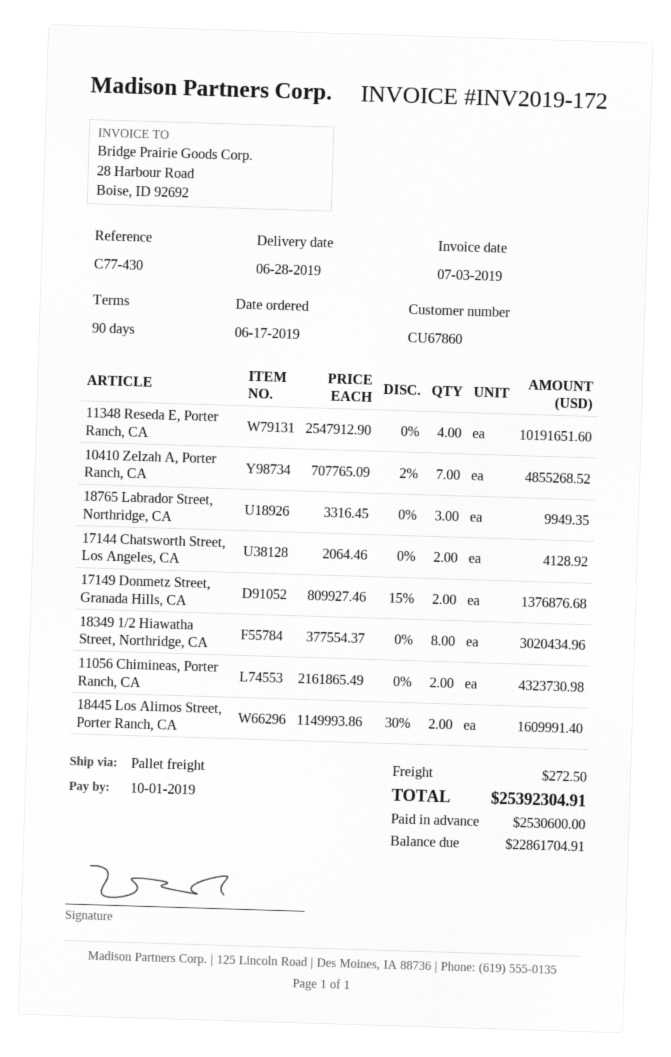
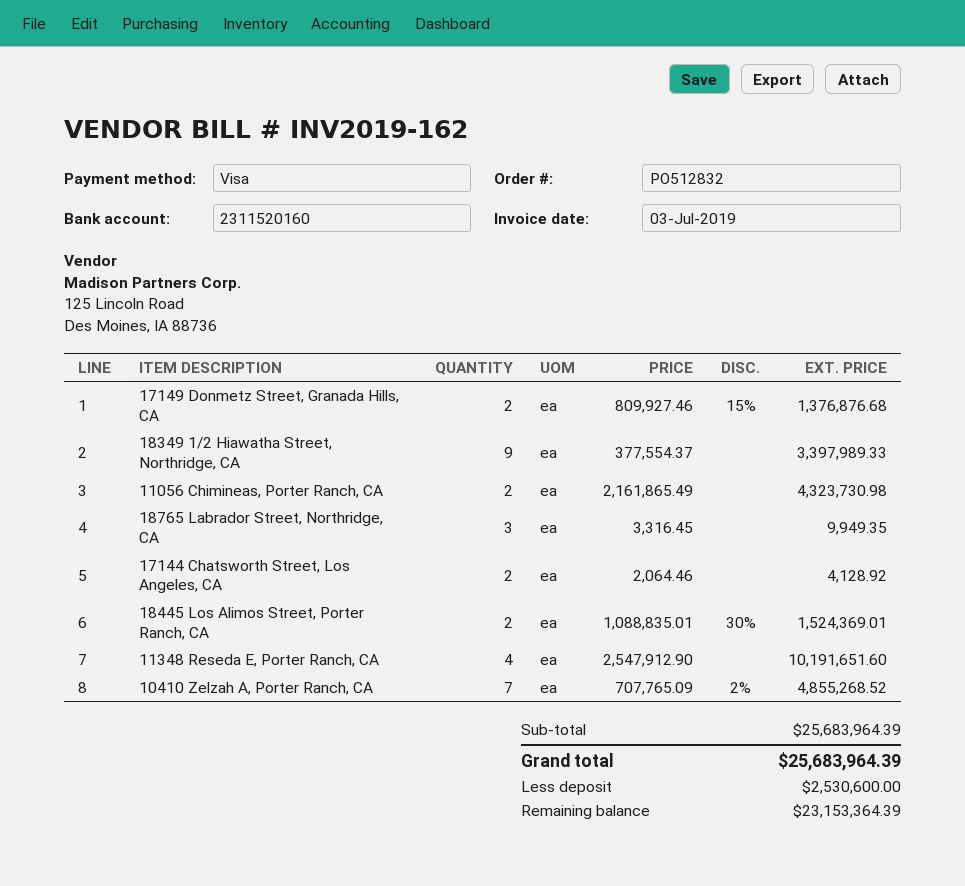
invoice number: INV2019-172 -> INV2019-162
18349 1/2 Hiawatha Street, Northridge, CA: 8 x 377554.37 = 3020434.96 -> 9 x 377554.37 = 3397989.33
18445 Los Alimos Street, Porter Ranch, CA: 2 x 1149993.86 - 30% = 1609991.40 -> 2 x 1088835.01 - 30% = 1524369.01
shipping: 272.50 -> none
total: 25392304.91 -> 25683964.39
balance: 22861704.91 -> 23153364.39

